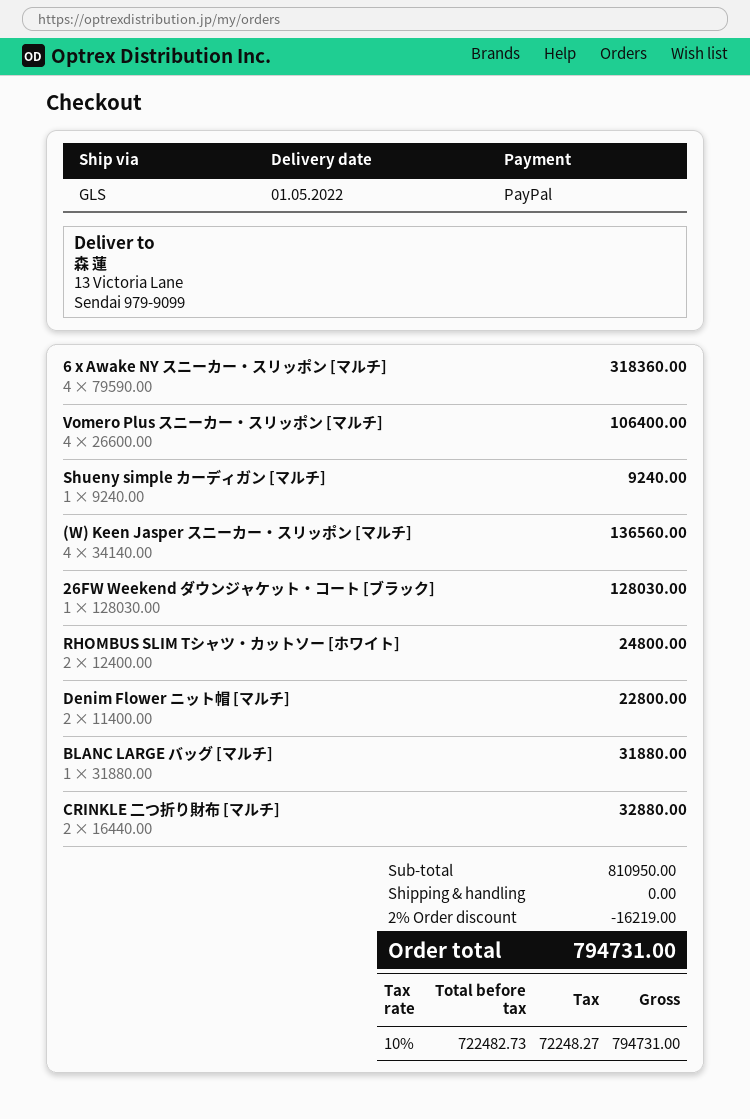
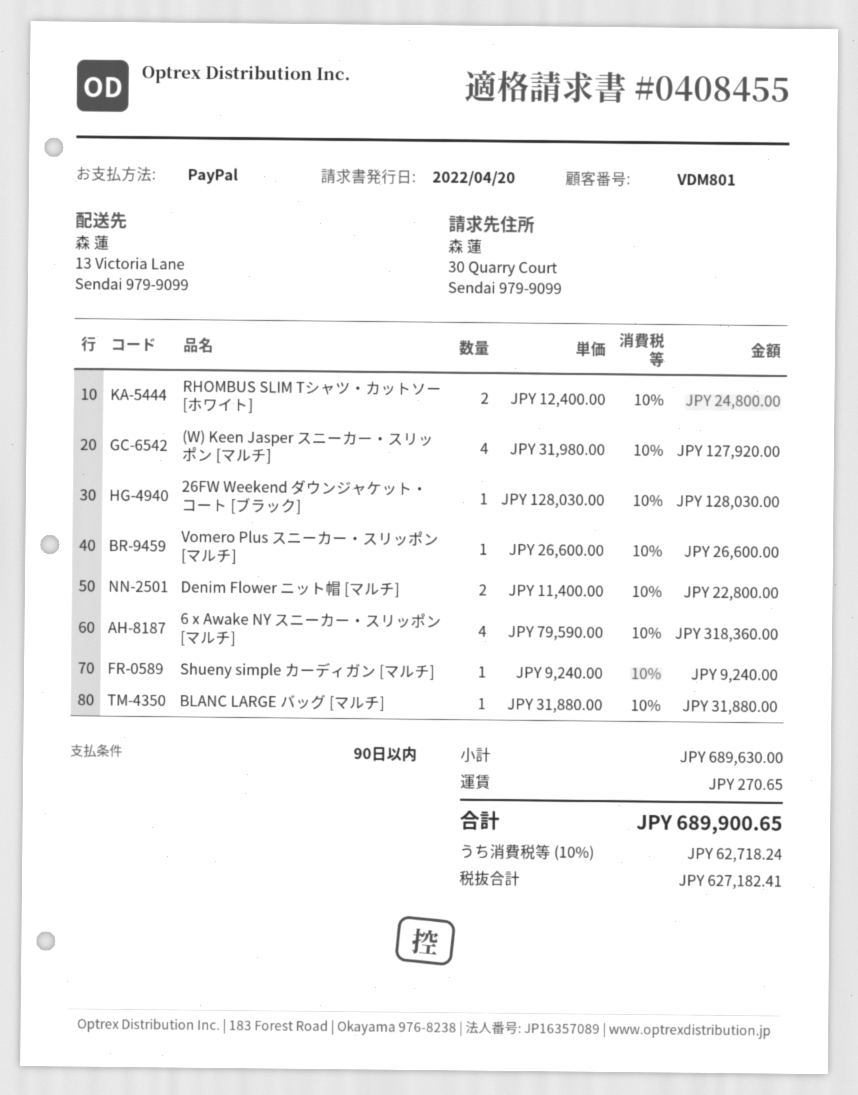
Vomero Plus スニーカー・スリッポン [マルチ]: 4 x 26600.00 = 106400.00 -> 1 x 26600.00 = 26600.00
(W) Keen Jasper スニーカー・スリッポン [マルチ]: 4 x 34140.00 = 136560.00 -> 4 x 31980.00 = 127920.00
CRINKLE 二つ折り財布 [マルチ]: 2 x 16440.00 = 32880.00 -> none
subtotal: 810950.00 -> 689630.00
discount: 2% = 16219.00 -> none
shipping: 0.00 -> 270.65
net: 722482.73 -> 627182.41
tax: 10% = 72248.27 -> 10% = 62718.24
total: 794731.00 -> 689900.65

